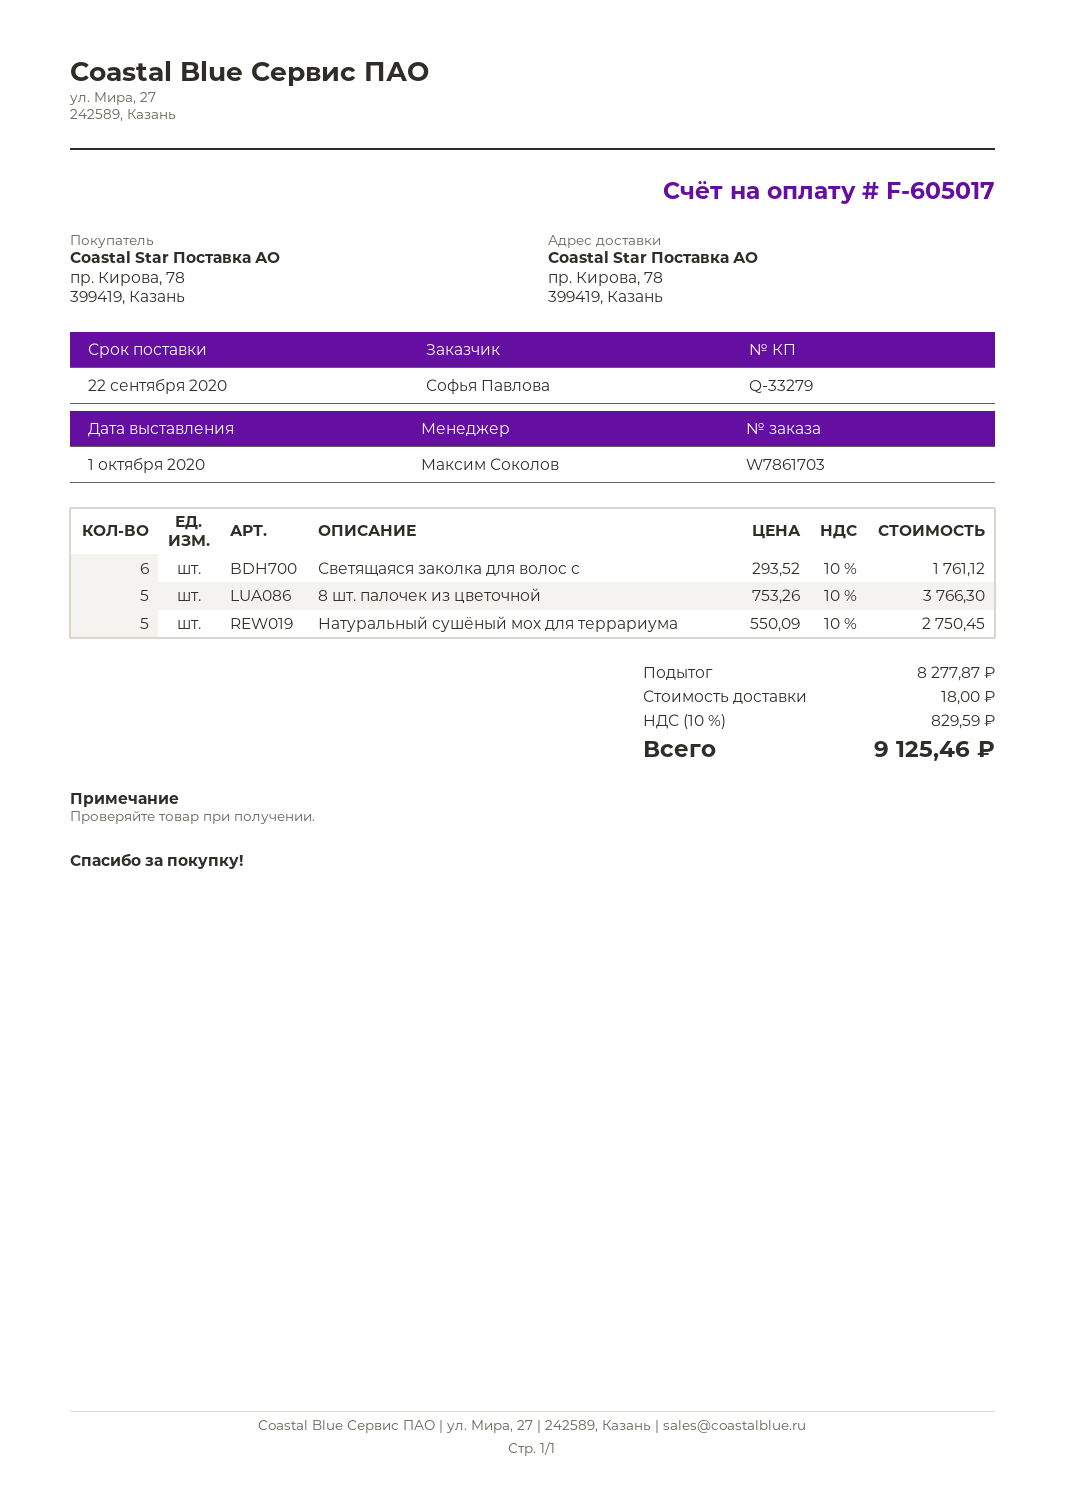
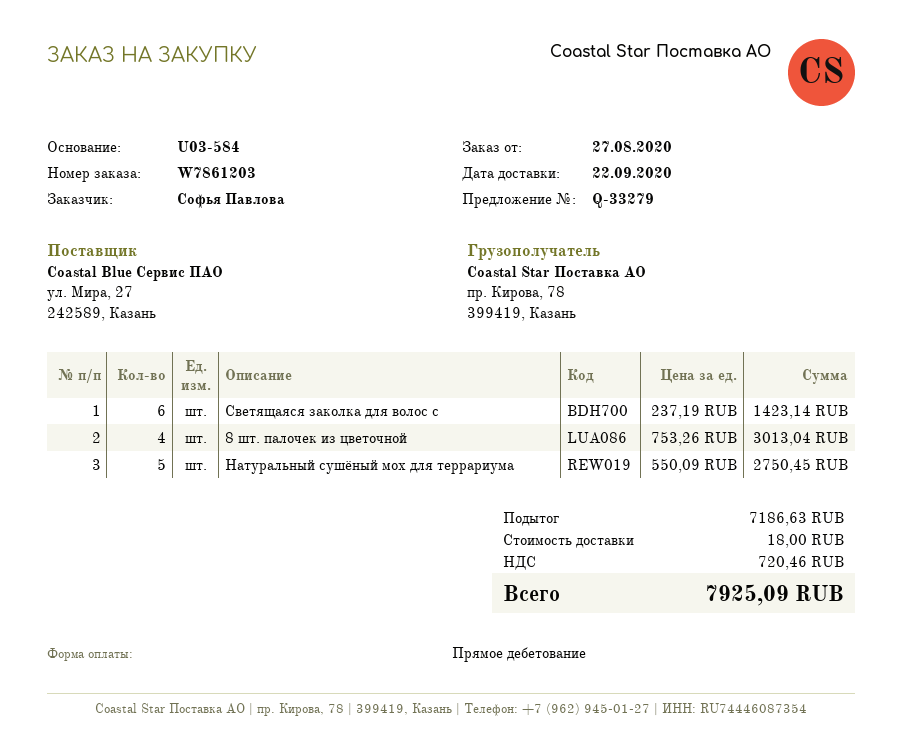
order number: W7861703 -> W7861203
Светящаяся заколка для волос с: 6 x 293.52 = 1761.12 -> 6 x 237.19 = 1423.14
8 шт. палочек из цветочной: 5 x 753.26 = 3766.30 -> 4 x 753.26 = 3013.04
subtotal: 8277.87 -> 7186.63
tax: 829.59 -> 720.46
total: 9125.46 -> 7925.09

